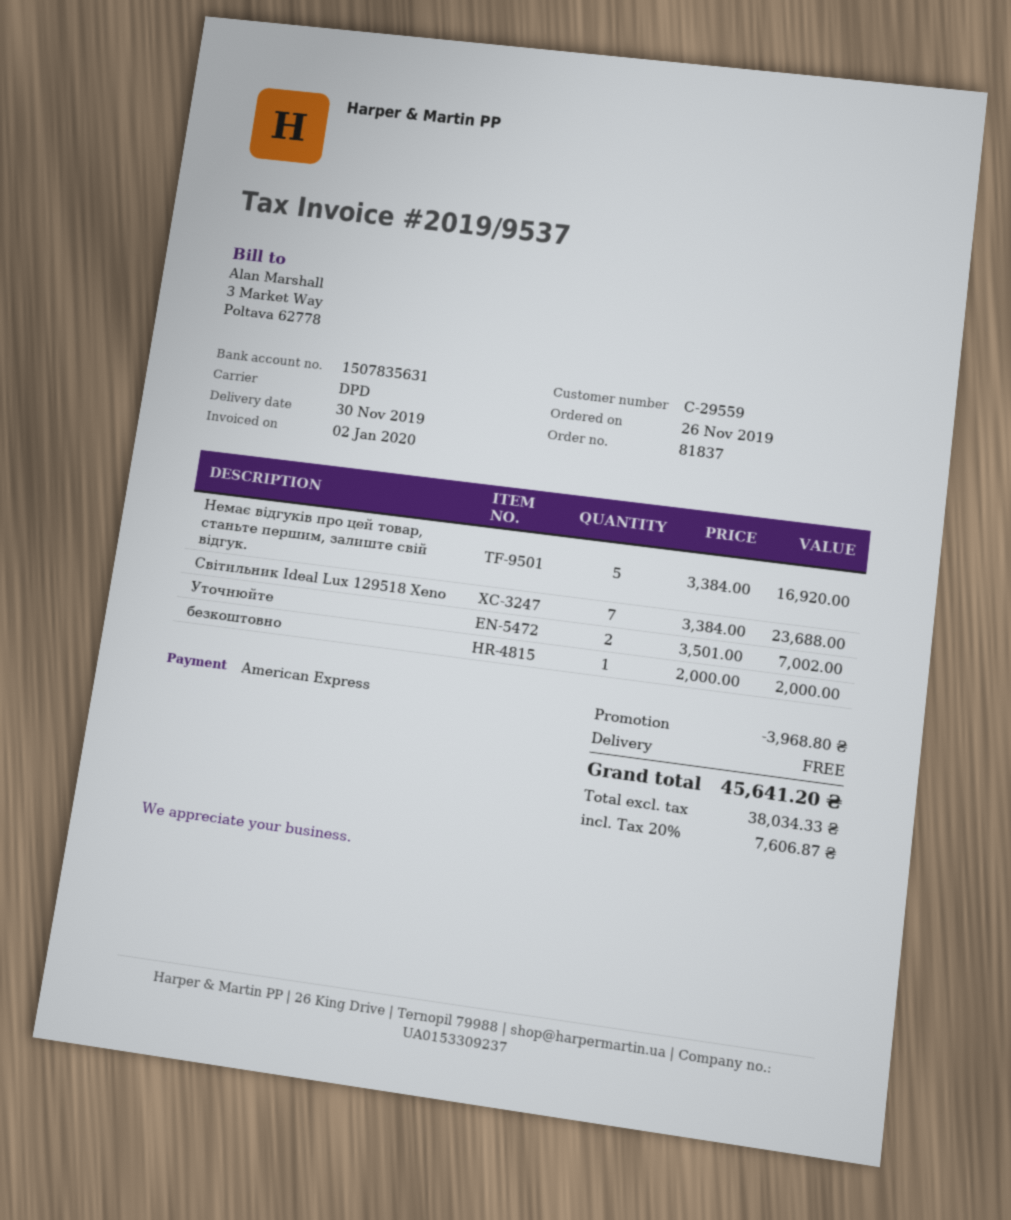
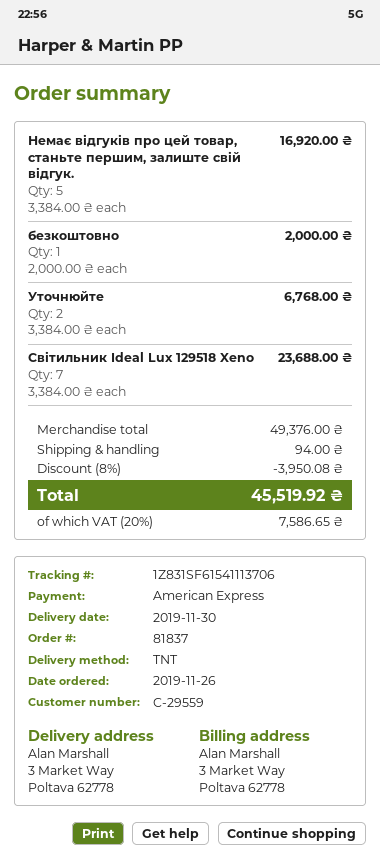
shipping method: DPD -> TNT
Уточнюйте: 2 x 3501.00 = 7002.00 -> 2 x 3384.00 = 6768.00
discount: 3968.80 -> 3950.08
shipping: 0.00 -> 94.00
tax: 20% = 7606.87 -> 20% = 7586.65
total: 45641.20 -> 45519.92

